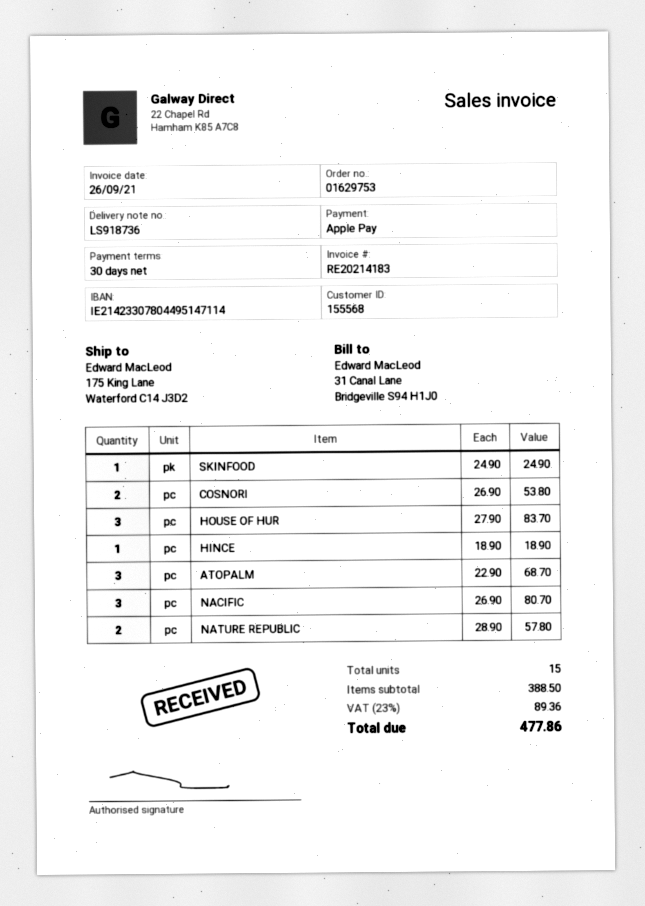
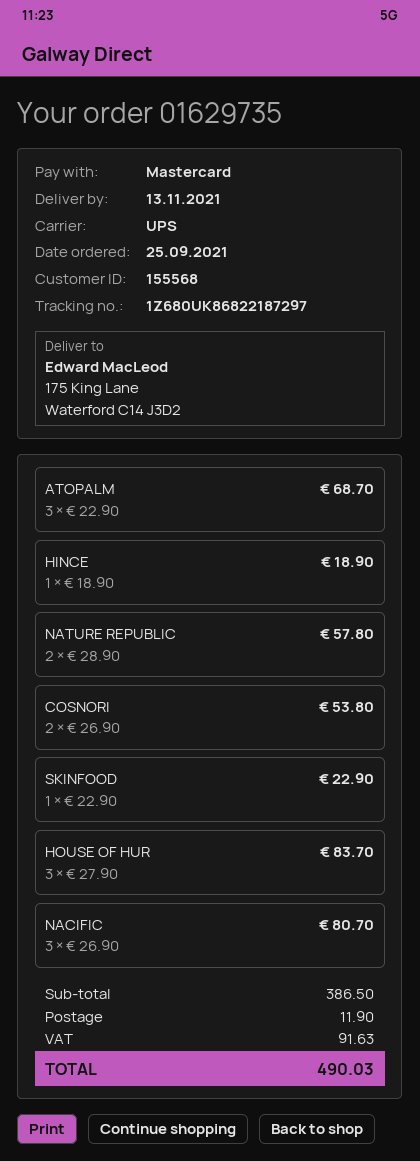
order number: 01629753 -> 01629735
payment method: Apple Pay -> Mastercard
SKINFOOD: 1 x 24.90 = 24.90 -> 1 x 22.90 = 22.90
subtotal: 388.50 -> 386.50
shipping: none -> 11.90
tax: 89.36 -> 91.63
total: 477.86 -> 490.03

